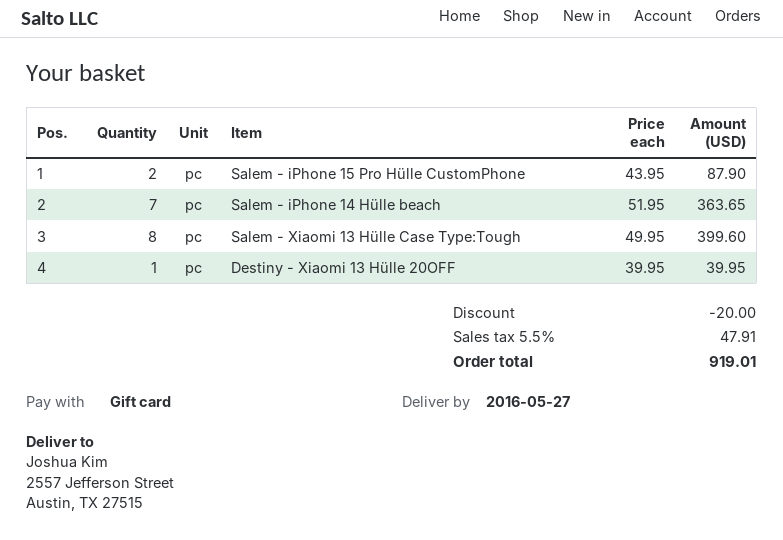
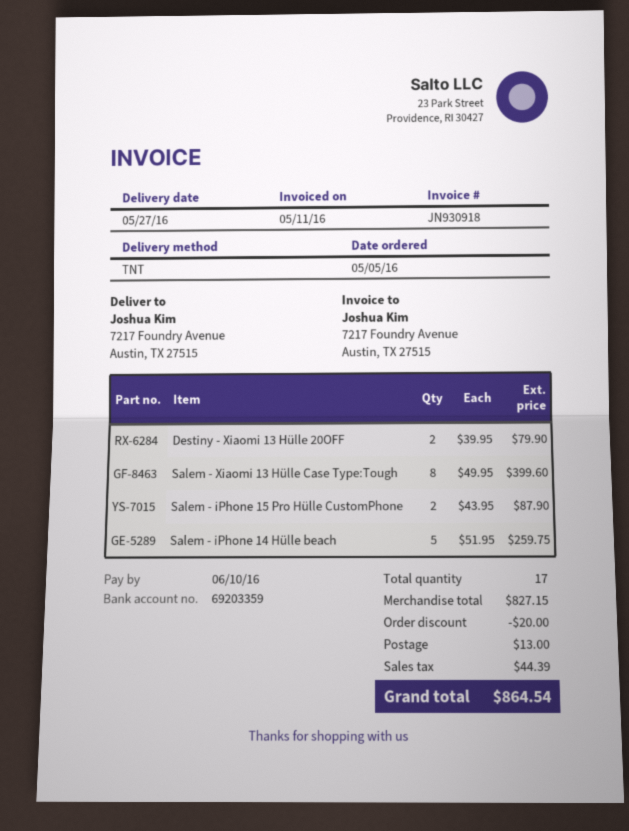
ship to: 2557 Jefferson Street, Austin, TX 27515 -> 7217 Foundry Avenue, Austin, TX 27515
Salem - iPhone 14 Hülle beach: 7 x 51.95 = 363.65 -> 5 x 51.95 = 259.75
Destiny - Xiaomi 13 Hülle 20OFF: 1 x 39.95 = 39.95 -> 2 x 39.95 = 79.90
shipping: none -> 13.00
tax: 47.91 -> 44.39
total: 919.01 -> 864.54

